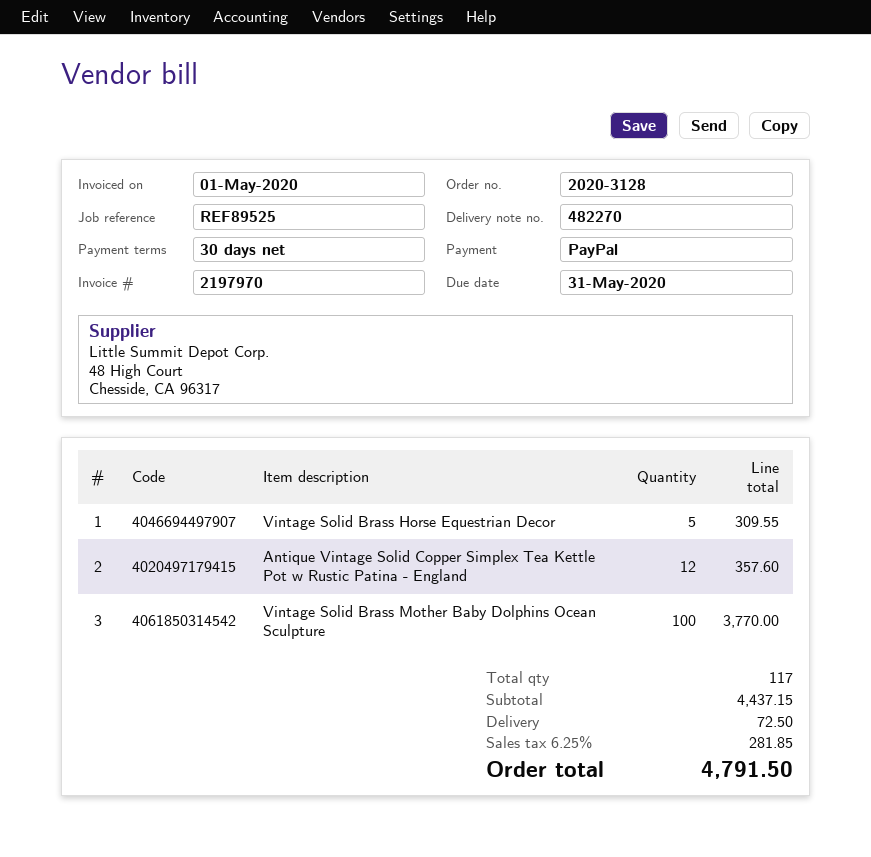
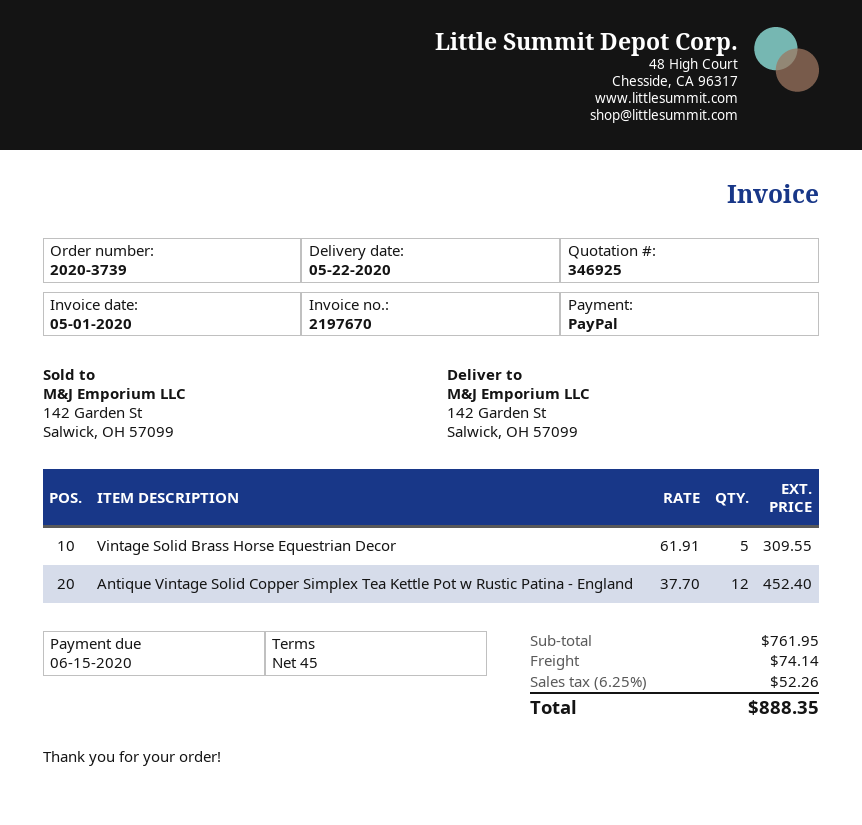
order number: 2020-3128 -> 2020-3739
invoice number: 2197970 -> 2197670
payment terms: 30 days -> 45 days
due date: 2020-05-31 -> 2020-06-15
Antique Vintage Solid Copper Simplex Tea Kettle Pot w Rustic Patina - England: 12 for 357.60 -> 12 for 452.40
Vintage Solid Brass Mother Baby Dolphins Ocean Sculpture: 100 for 3770.00 -> none
subtotal: 4437.15 -> 761.95
shipping: 72.50 -> 74.14
tax: 6.25% = 281.85 -> 6.25% = 52.26
total: 4791.50 -> 888.35

